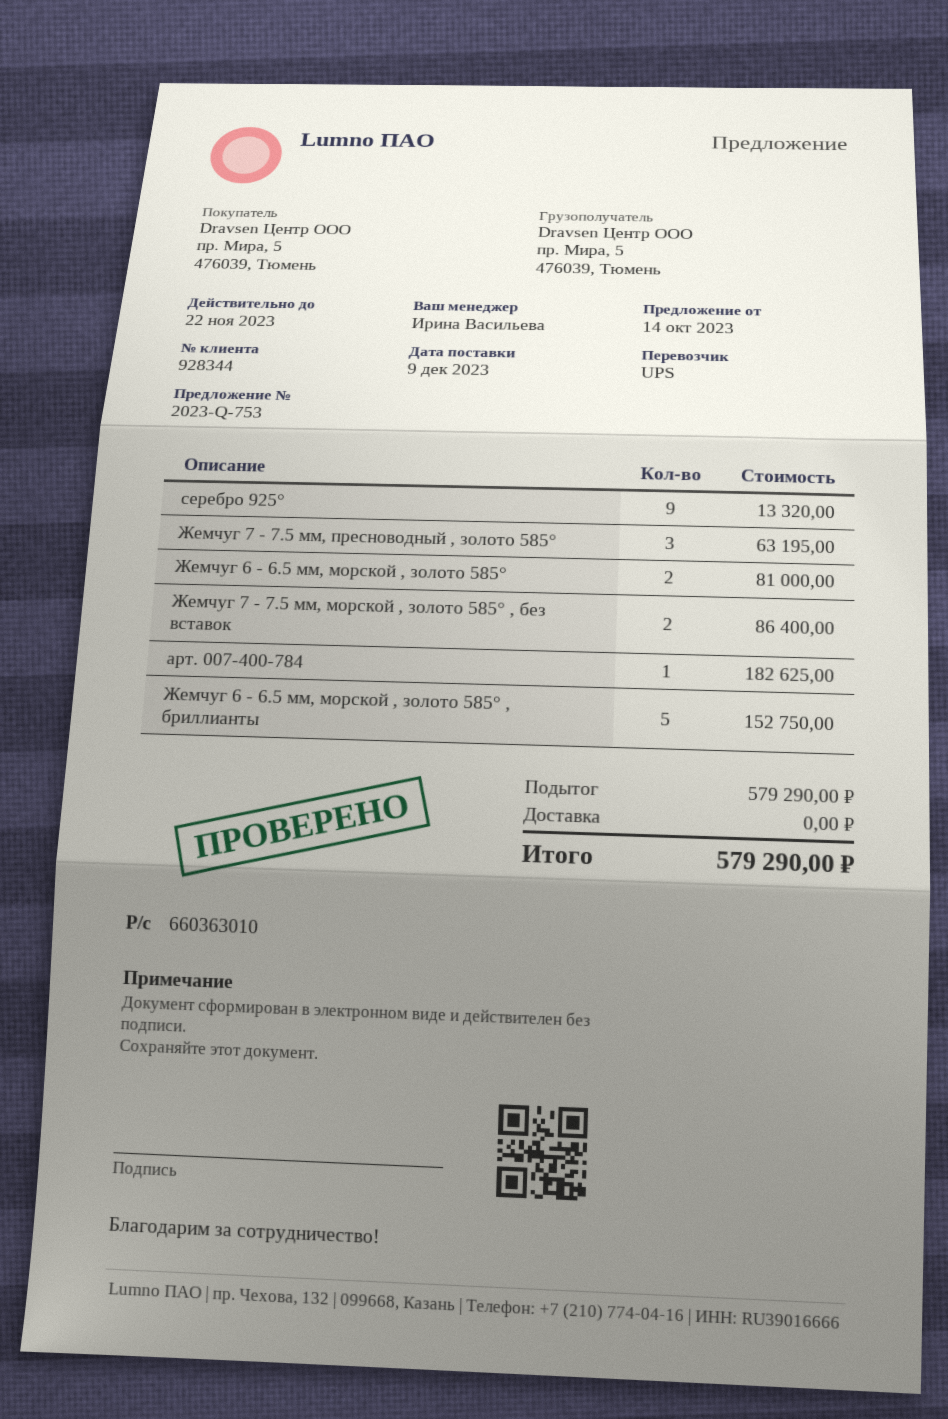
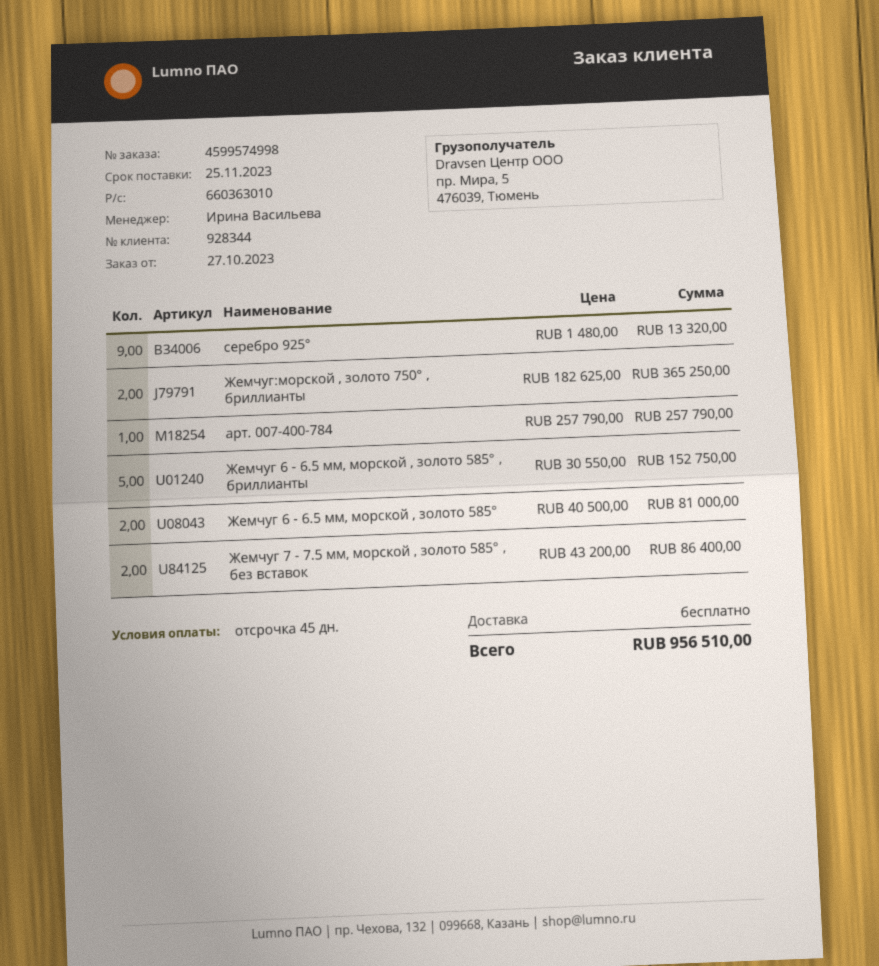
delivery date: 2023-12-09 -> 2023-11-25
Жемчуг 7 - 7.5 мм, пресноводный , золото 585°: 3 for 63195.00 -> none
арт. 007-400-784: 1 for 182625.00 -> 1 for 257790.00
Жемчуг:морской , золото 750° , бриллианты: none -> 2 for 365250.00
total: 579290.00 -> 956510.00

